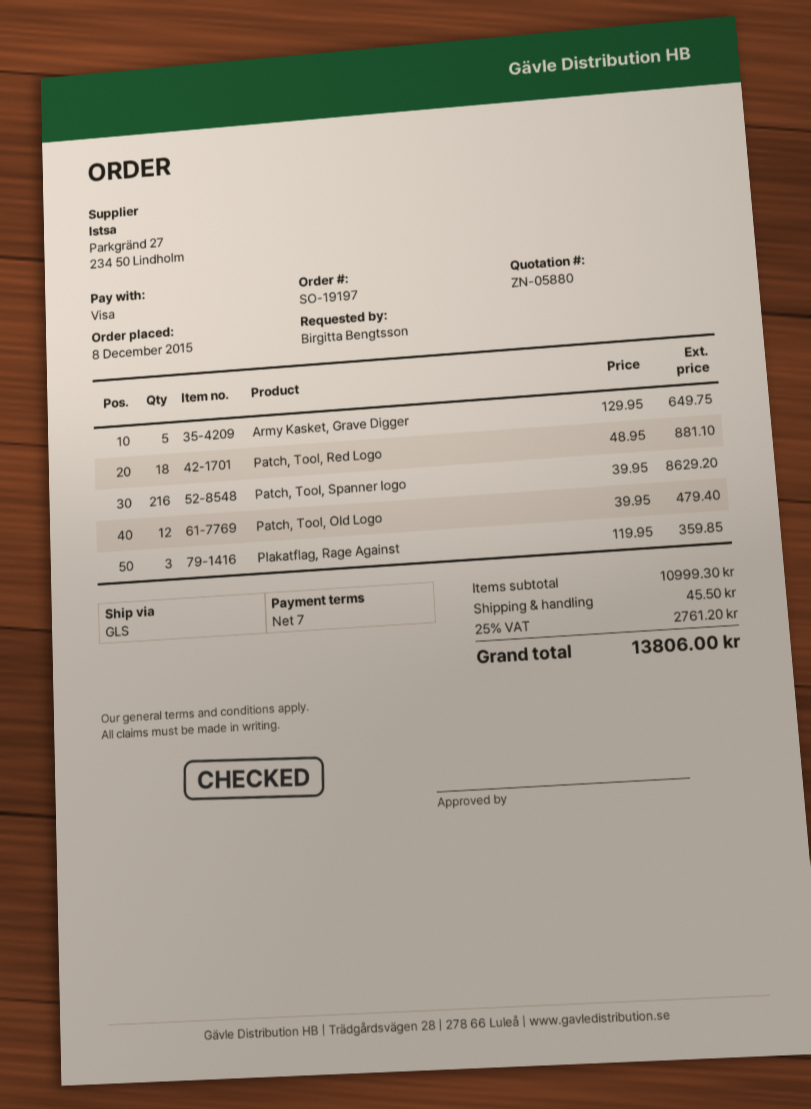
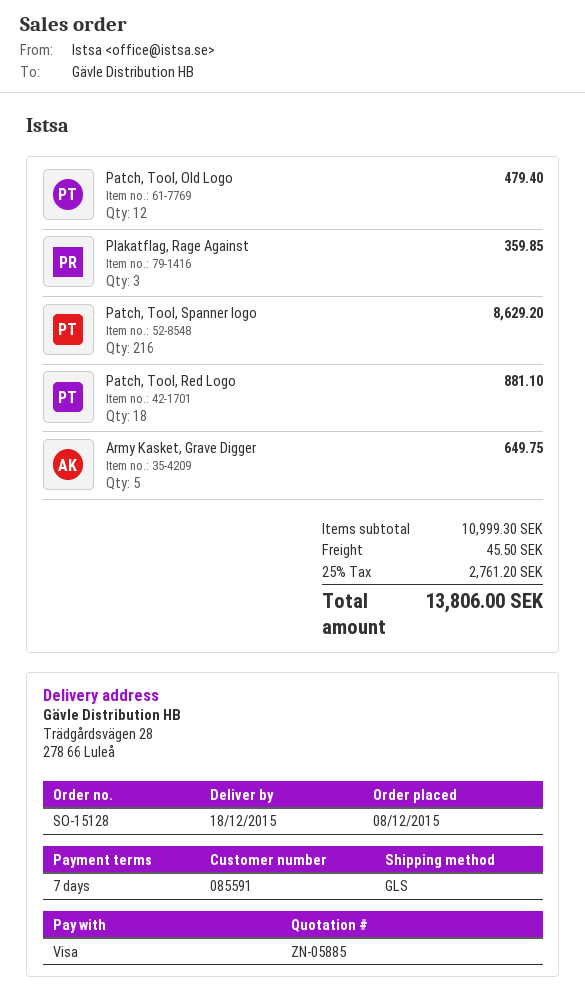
quote number: ZN-05880 -> ZN-05885
order number: SO-19197 -> SO-15128

